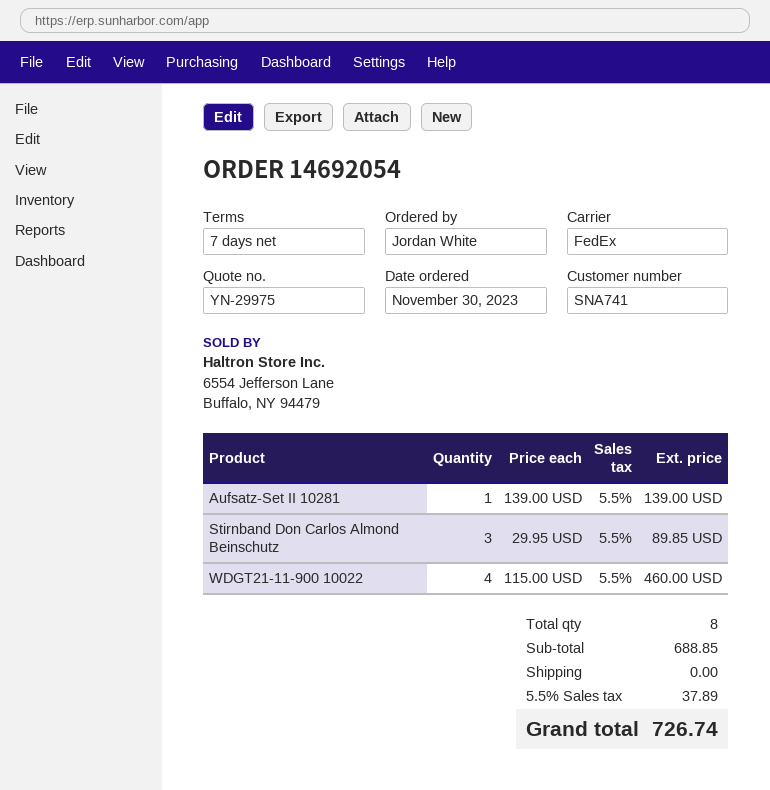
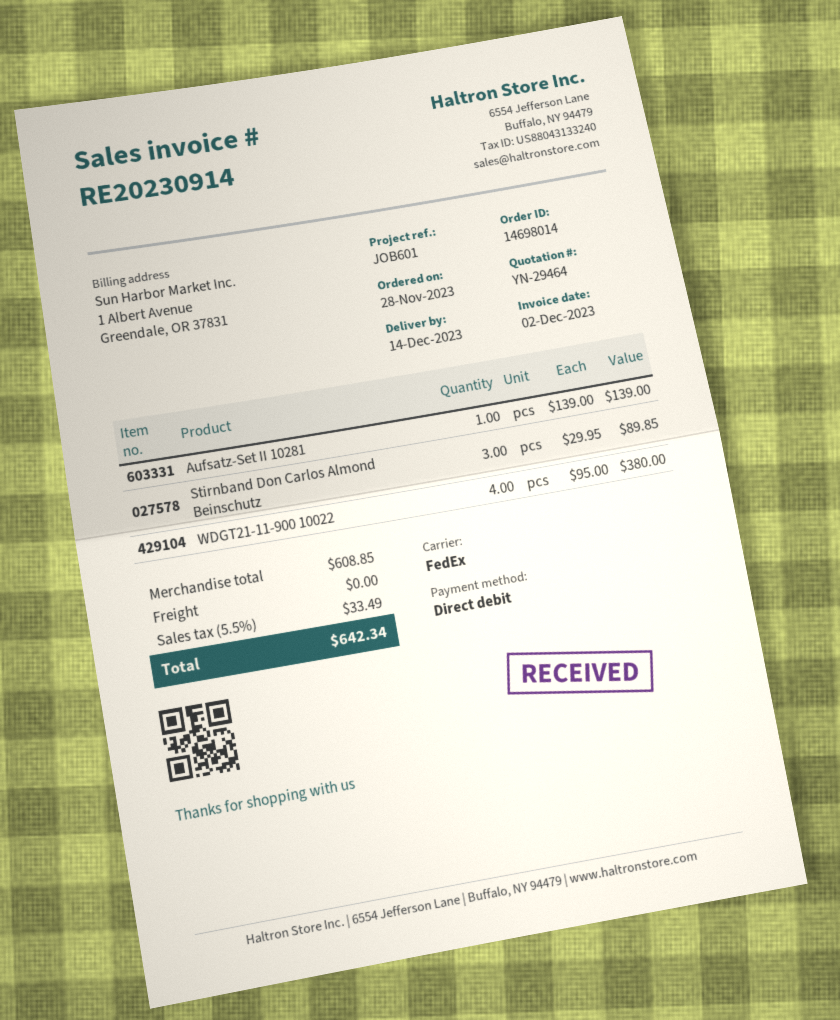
quote number: YN-29975 -> YN-29464
order number: 14692054 -> 14698014
order date: 2023-11-30 -> 2023-11-28
WDGT21-11-900 10022: 4 x 115.00 = 460.00 -> 4 x 95.00 = 380.00
subtotal: 688.85 -> 608.85
tax: 5.5% = 37.89 -> 5.5% = 33.49
total: 726.74 -> 642.34

